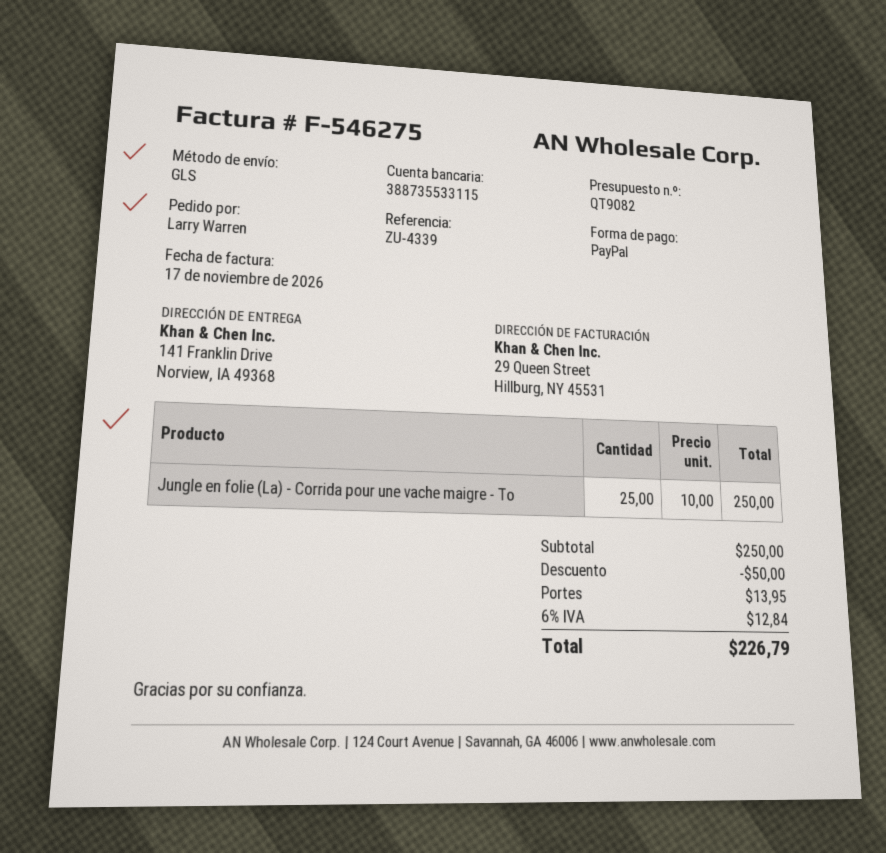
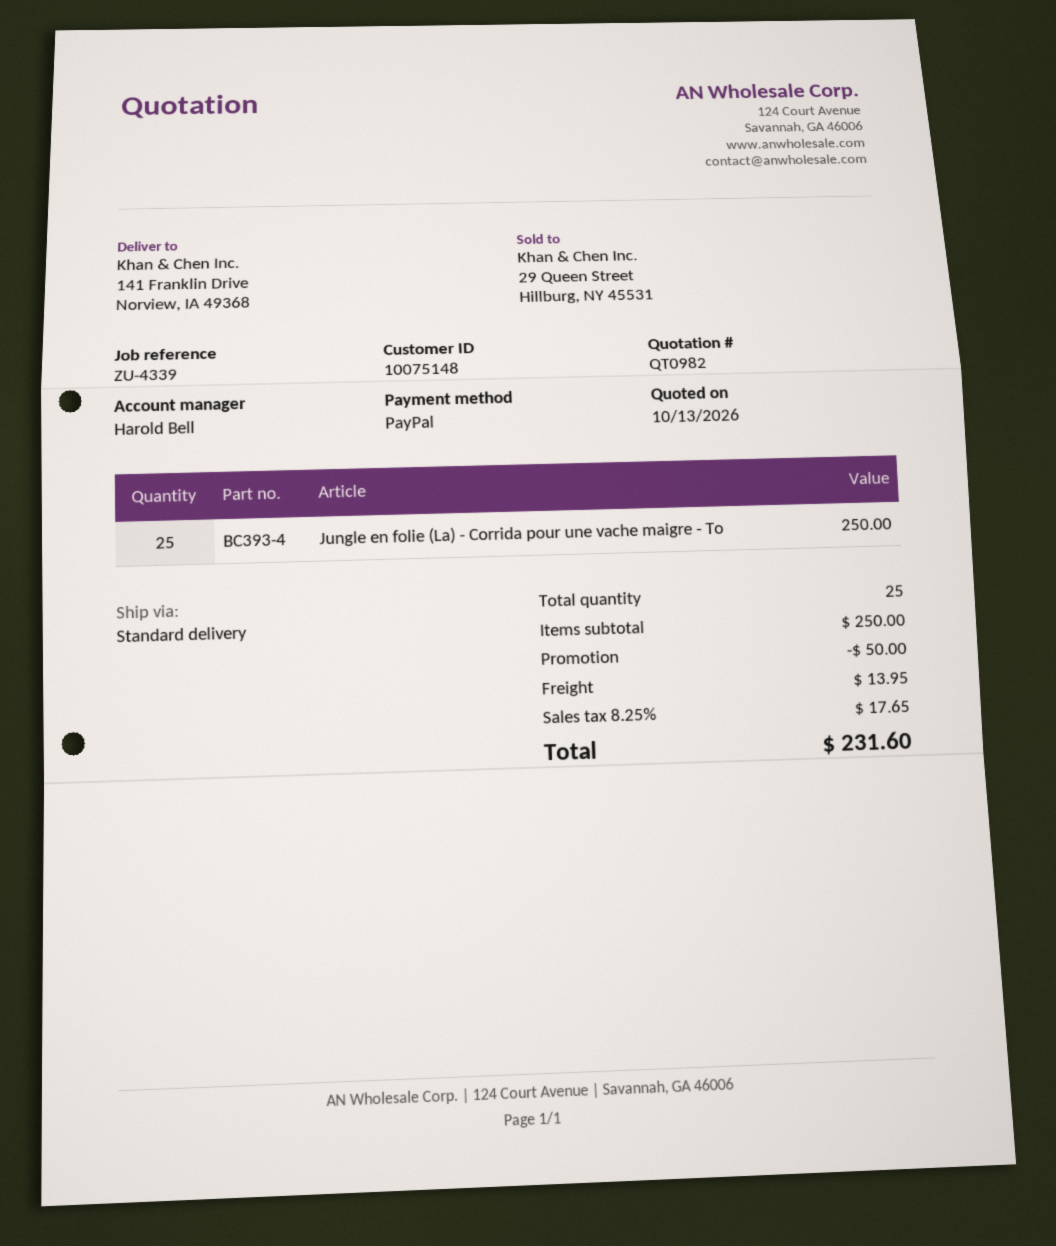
quote number: QT9082 -> QT0982
shipping method: GLS -> standard
tax: 6% = 12.84 -> 8.25% = 17.65
total: 226.79 -> 231.60

